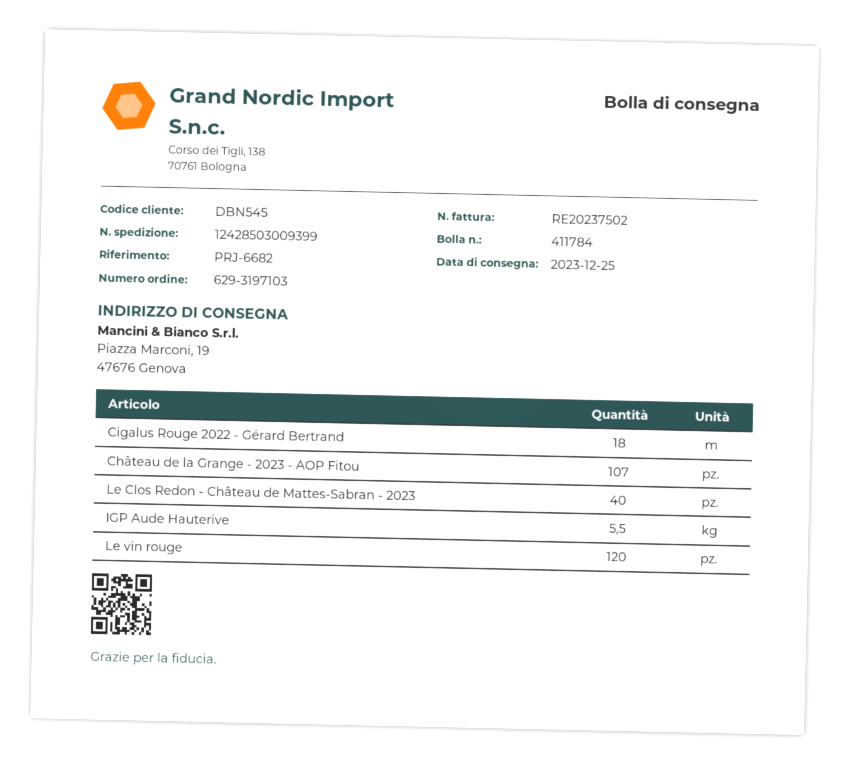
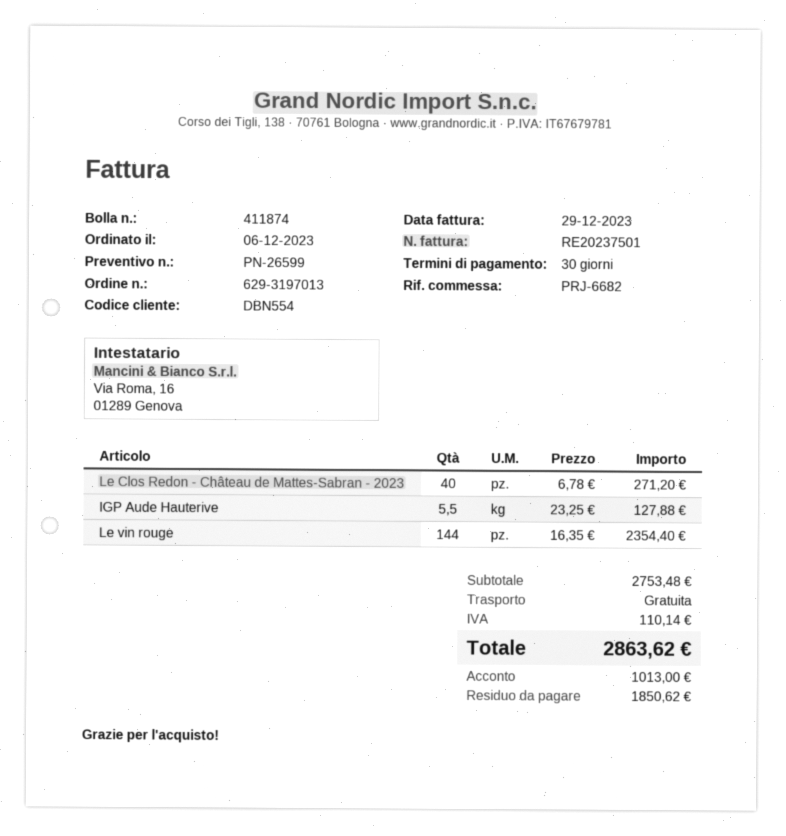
order number: 629-3197103 -> 629-3197013
delivery note number: 411784 -> 411874
invoice number: RE20237502 -> RE20237501
customer number: DBN545 -> DBN554
Cigalus Rouge 2022 - Gérard Bertrand: 18 -> none
Château de la Grange - 2023 - AOP Fitou: 107 -> none
Le vin rouge: 120 -> 144

